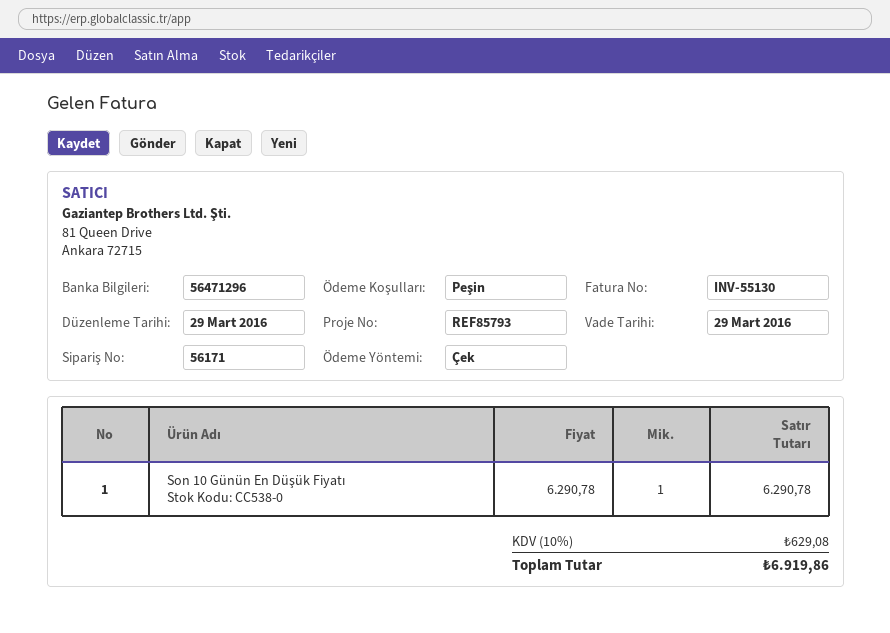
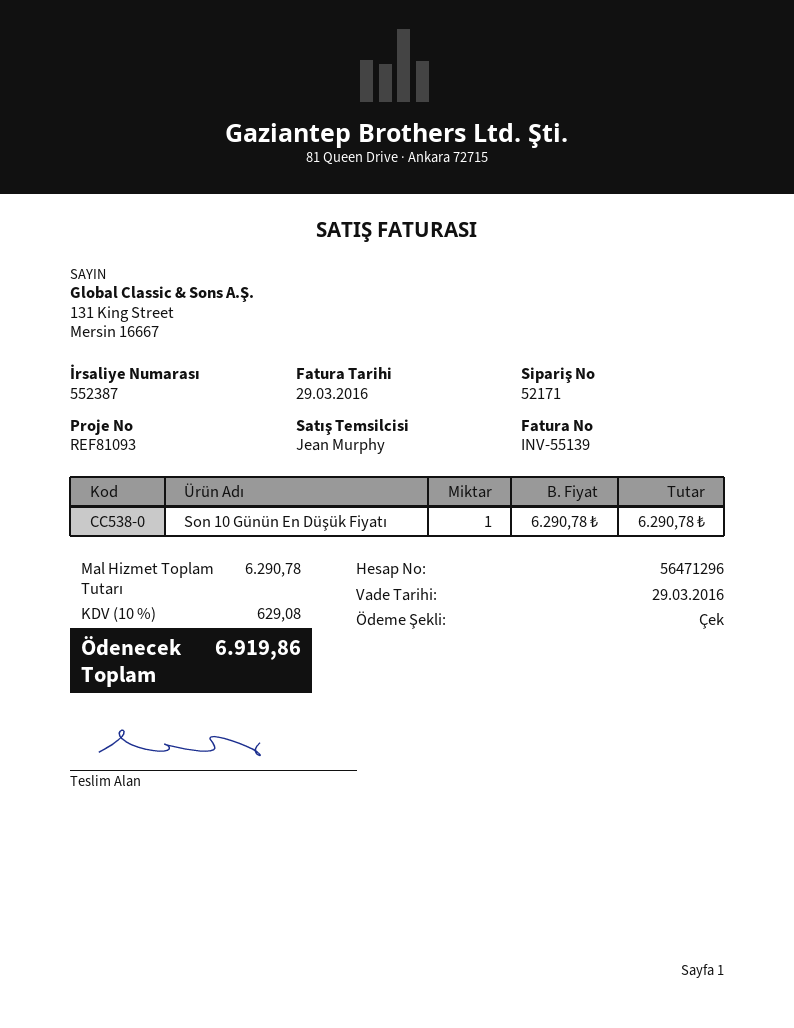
order number: 56171 -> 52171
invoice number: INV-55130 -> INV-55139
reference: REF85793 -> REF81093

